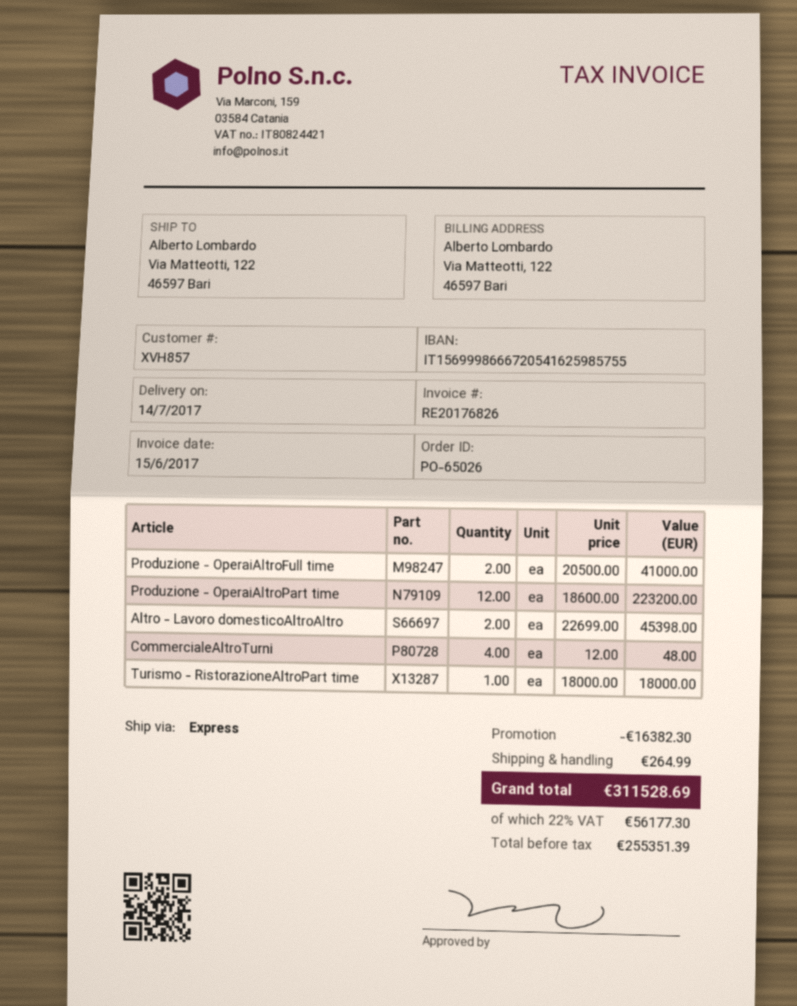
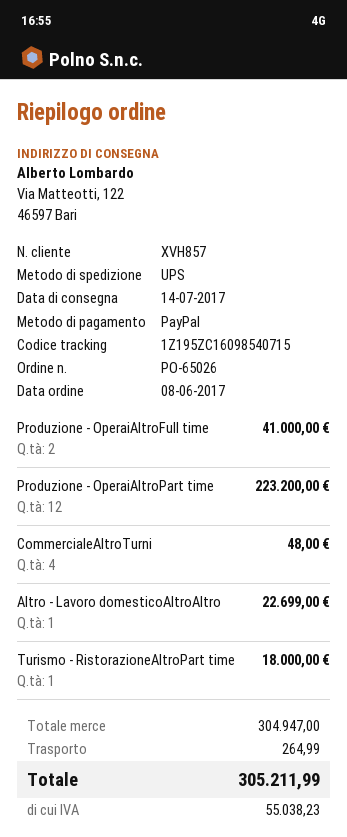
shipping method: express -> UPS
Altro - Lavoro domesticoAltroAltro: 2 for 45398.00 -> 1 for 22699.00
discount: 16382.30 -> none
tax: 56177.30 -> 55038.23
total: 311528.69 -> 305211.99

